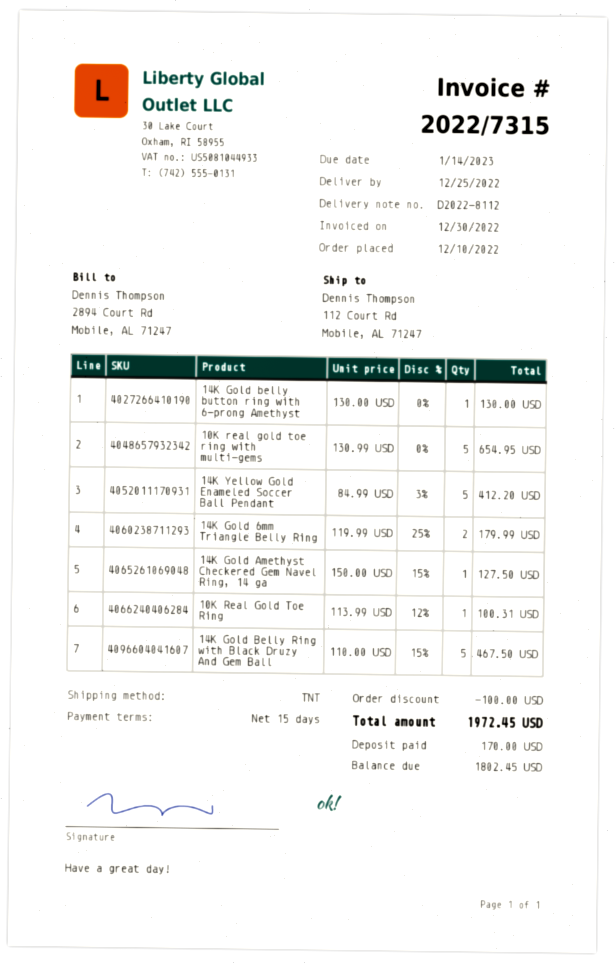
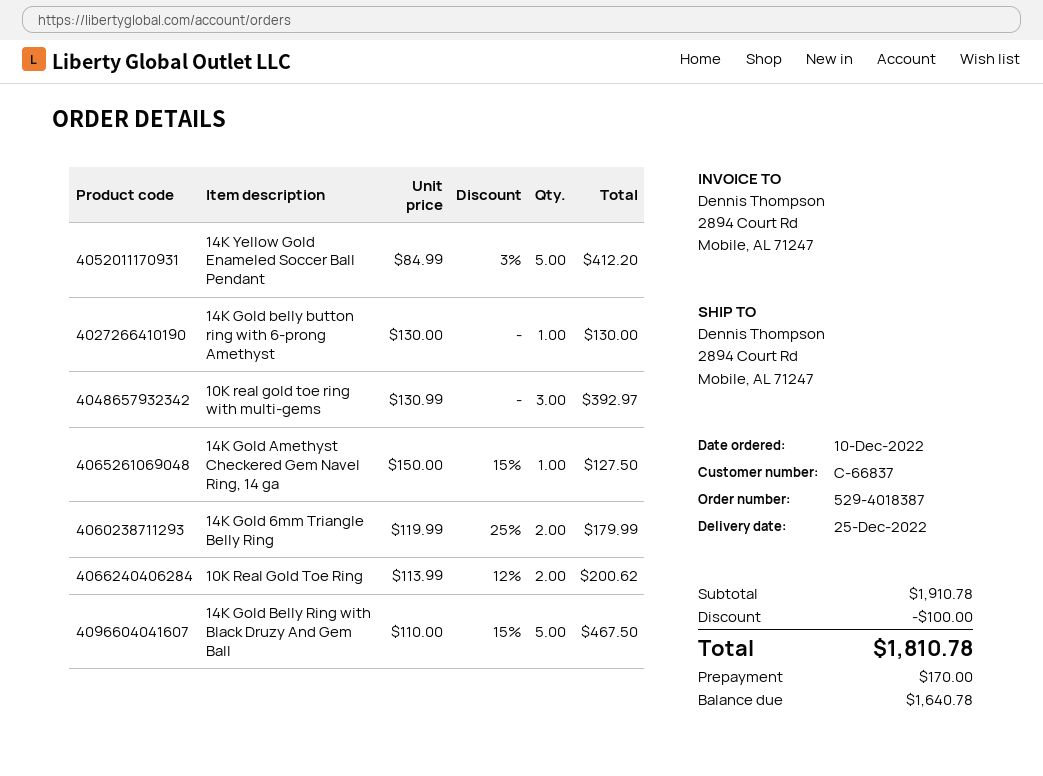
ship to: 112 Court Rd, Mobile, AL 71247 -> 2894 Court Rd, Mobile, AL 71247
10K real gold toe ring with multi-gems: 5 x 130.99 = 654.95 -> 3 x 130.99 = 392.97
10K Real Gold Toe Ring: 1 x 113.99 - 12% = 100.31 -> 2 x 113.99 - 12% = 200.62
total: 1972.45 -> 1810.78
balance: 1802.45 -> 1640.78

